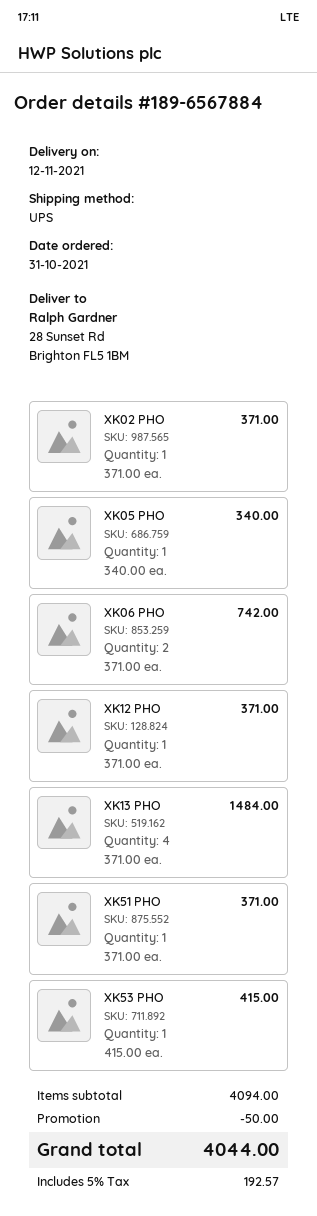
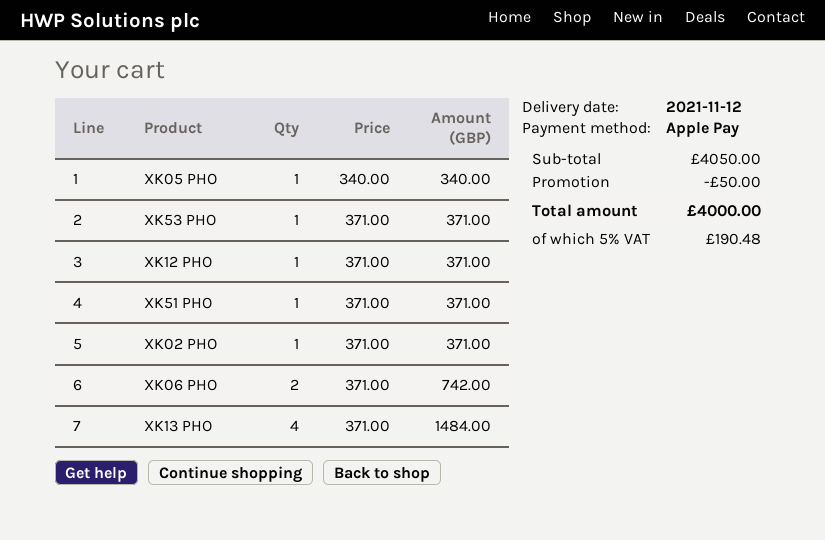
XK53 PHO: 1 x 415.00 = 415.00 -> 1 x 371.00 = 371.00
subtotal: 4094.00 -> 4050.00
tax: 5% = 192.57 -> 5% = 190.48
total: 4044.00 -> 4000.00

